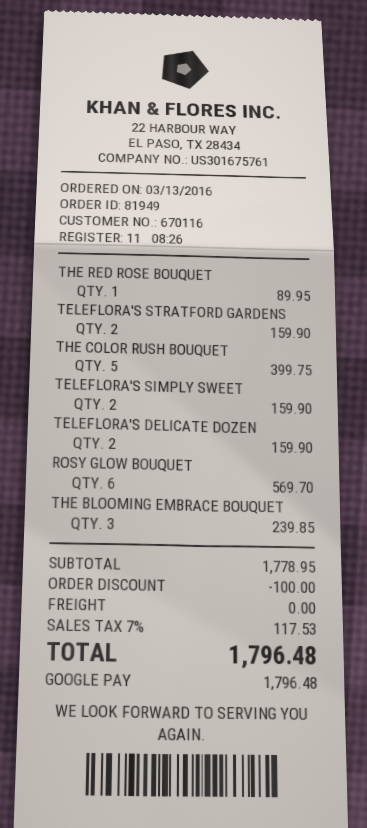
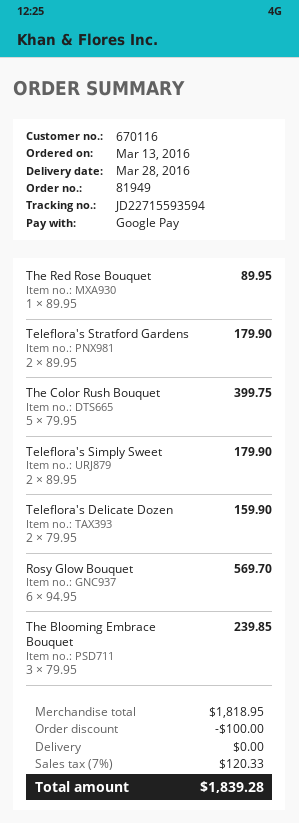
TELEFLORA'S STRATFORD GARDENS: 2 for 159.90 -> 2 for 179.90
TELEFLORA'S SIMPLY SWEET: 2 for 159.90 -> 2 for 179.90
subtotal: 1778.95 -> 1818.95
tax: 7% = 117.53 -> 7% = 120.33
total: 1796.48 -> 1839.28

